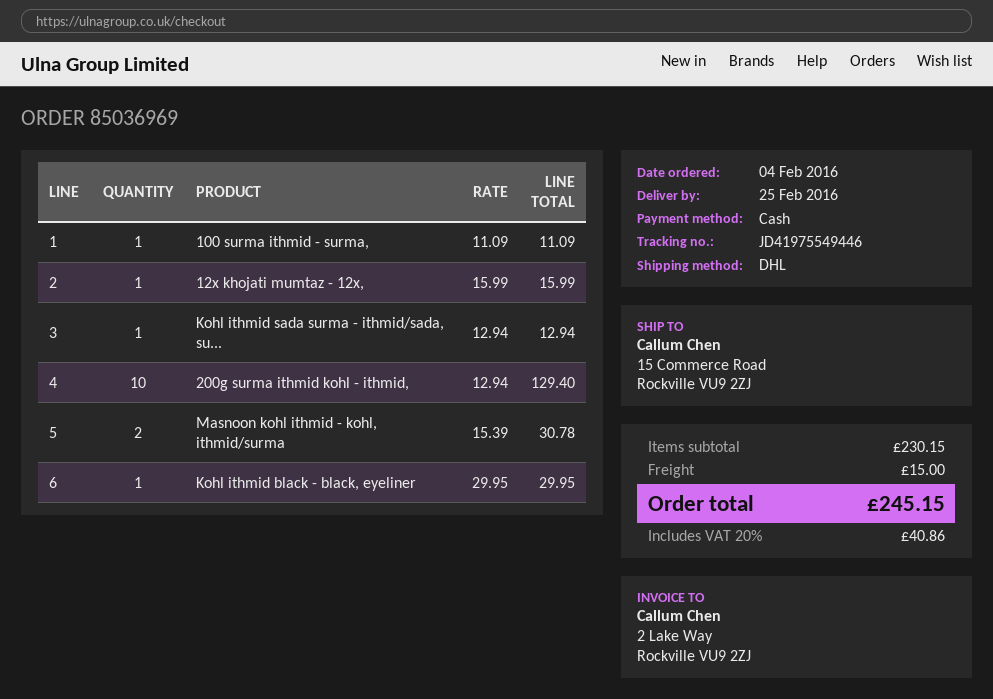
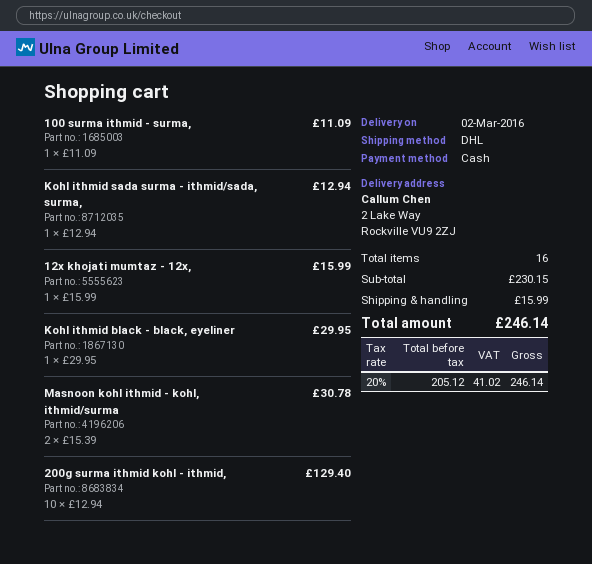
delivery date: 2016-02-25 -> 2016-03-02
ship to: 15 Commerce Road, Rockville VU9 2ZJ -> 2 Lake Way, Rockville VU9 2ZJ
shipping: 15.00 -> 15.99
tax: 20% = 40.86 -> 20% = 41.02
total: 245.15 -> 246.14

